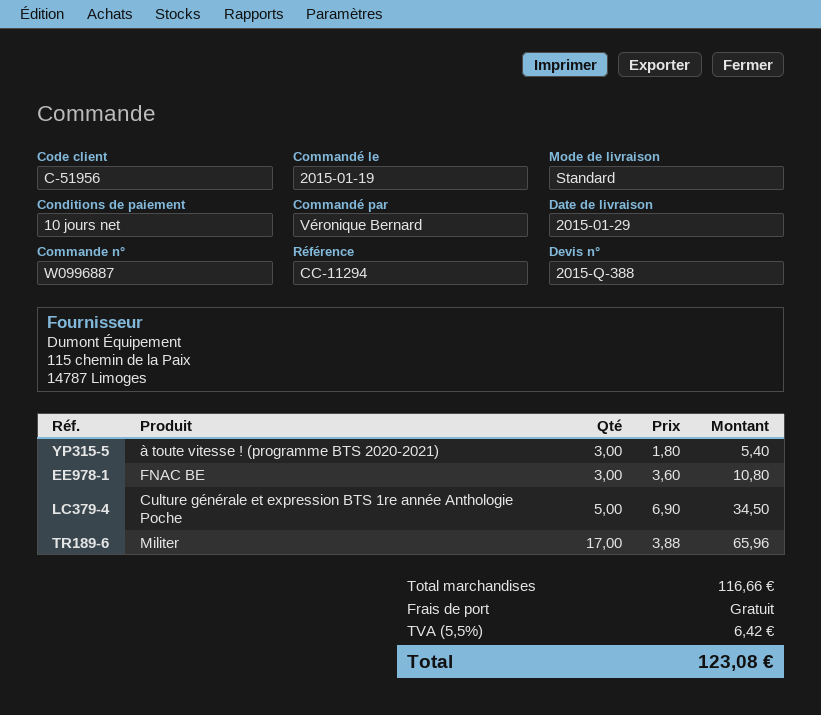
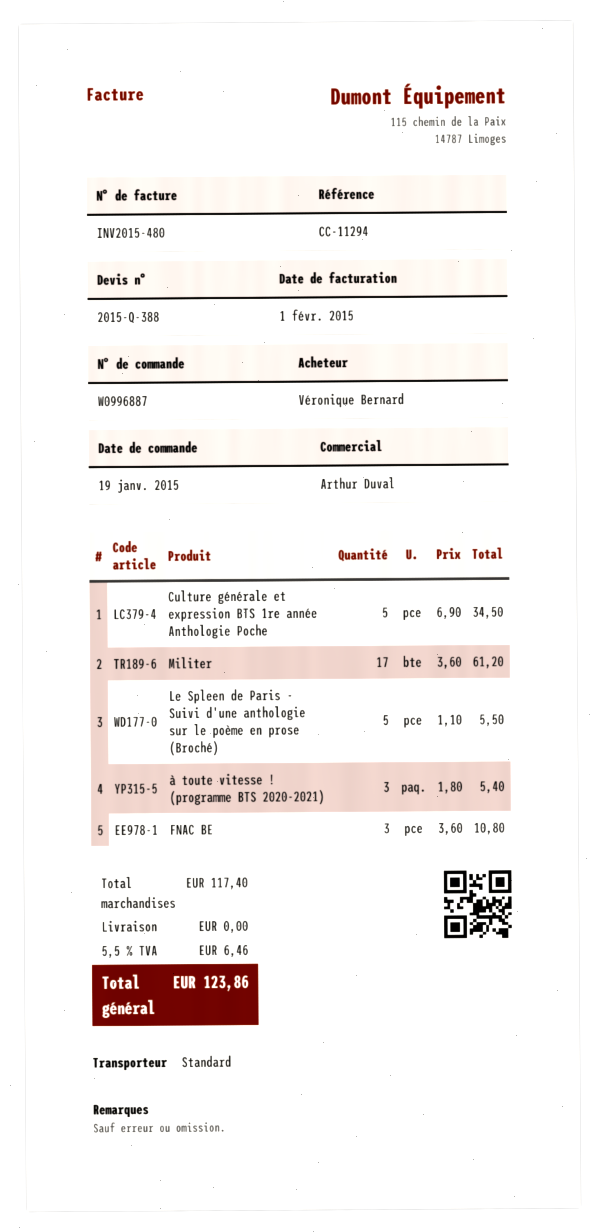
Militer: 17 x 3.88 = 65.96 -> 17 x 3.60 = 61.20
Le Spleen de Paris - Suivi d'une anthologie sur le poème en prose (Broché): none -> 5 x 1.10 = 5.50
subtotal: 116.66 -> 117.40
tax: 5.5% = 6.42 -> 5.5% = 6.46
total: 123.08 -> 123.86

